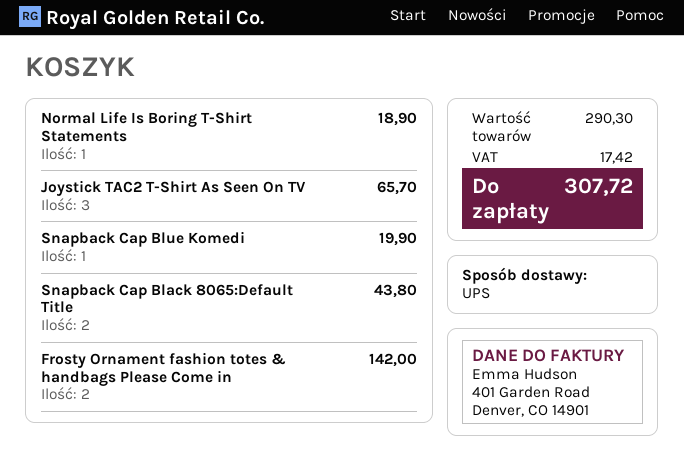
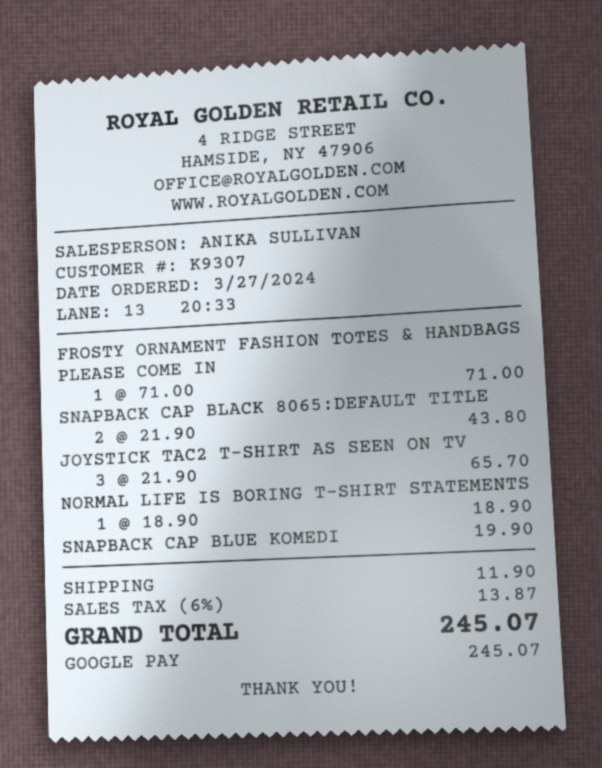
Frosty Ornament fashion totes & handbags Please Come in: 2 for 142.00 -> 1 for 71.00
shipping: none -> 11.90
tax: 17.42 -> 13.87
total: 307.72 -> 245.07

